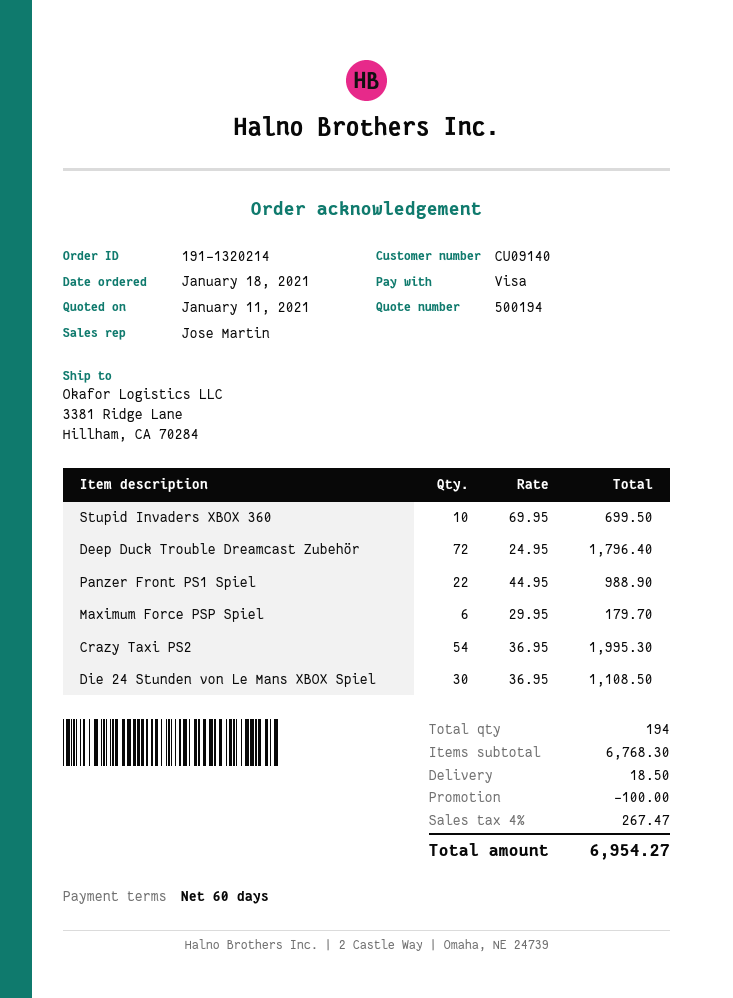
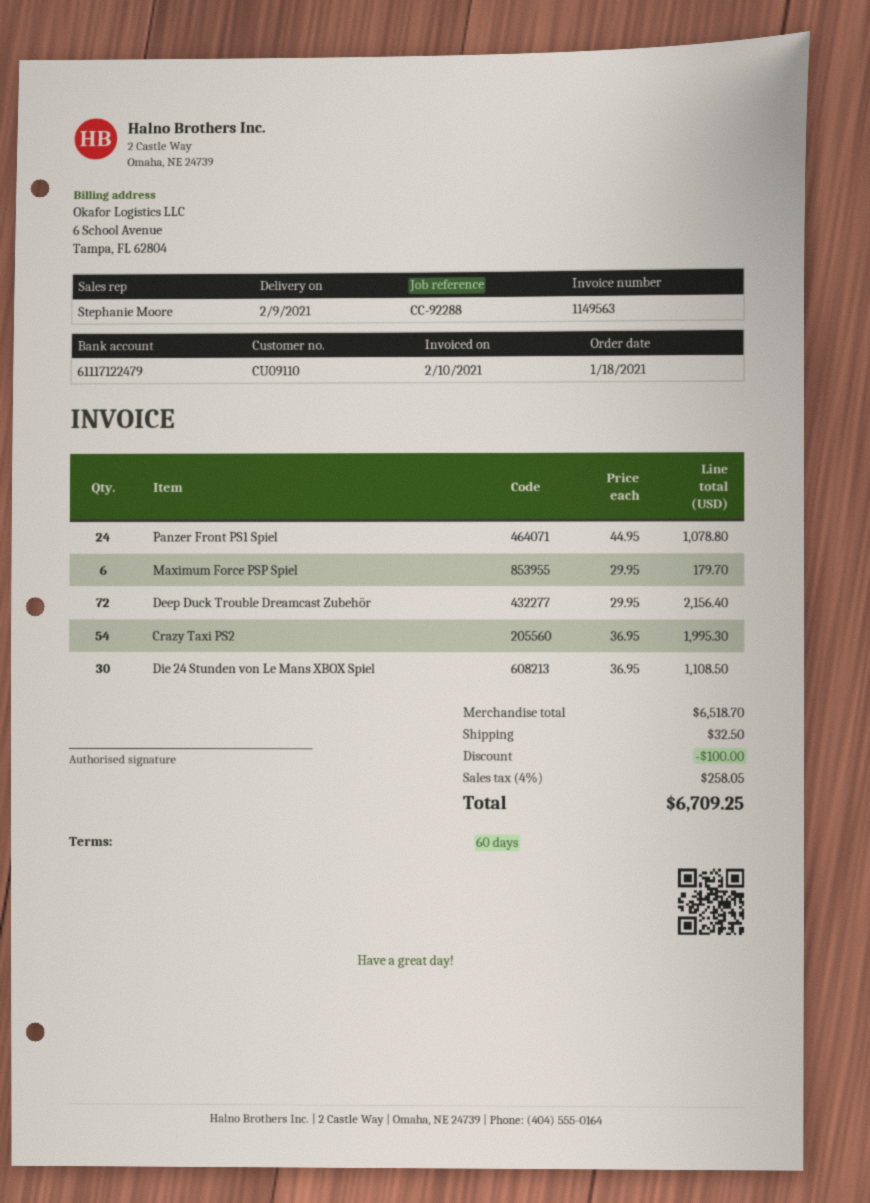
customer number: CU09140 -> CU09110
sales rep: Jose Martin -> Stephanie Moore
Stupid Invaders XBOX 360: 10 x 69.95 = 699.50 -> none
Deep Duck Trouble Dreamcast Zubehör: 72 x 24.95 = 1796.40 -> 72 x 29.95 = 2156.40
Panzer Front PS1 Spiel: 22 x 44.95 = 988.90 -> 24 x 44.95 = 1078.80
subtotal: 6768.30 -> 6518.70
shipping: 18.50 -> 32.50
tax: 4% = 267.47 -> 4% = 258.05
total: 6954.27 -> 6709.25

